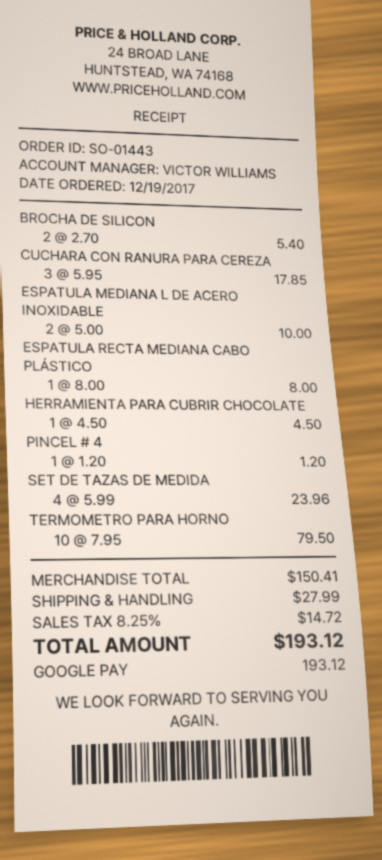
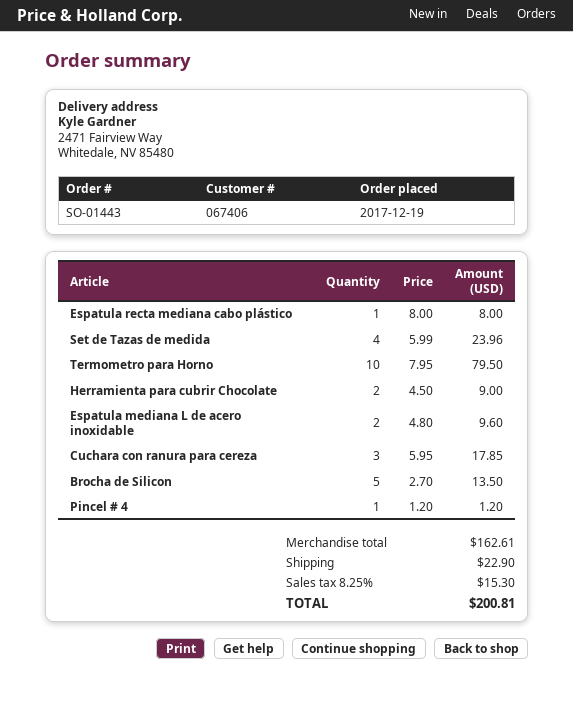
BROCHA DE SILICON: 2 x 2.70 = 5.40 -> 5 x 2.70 = 13.50
ESPATULA MEDIANA L DE ACERO INOXIDABLE: 2 x 5.00 = 10.00 -> 2 x 4.80 = 9.60
HERRAMIENTA PARA CUBRIR CHOCOLATE: 1 x 4.50 = 4.50 -> 2 x 4.50 = 9.00
subtotal: 150.41 -> 162.61
shipping: 27.99 -> 22.90
tax: 8.25% = 14.72 -> 8.25% = 15.30
total: 193.12 -> 200.81

